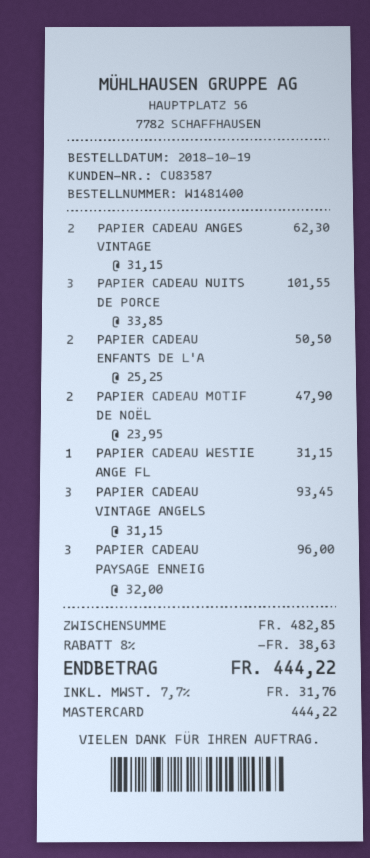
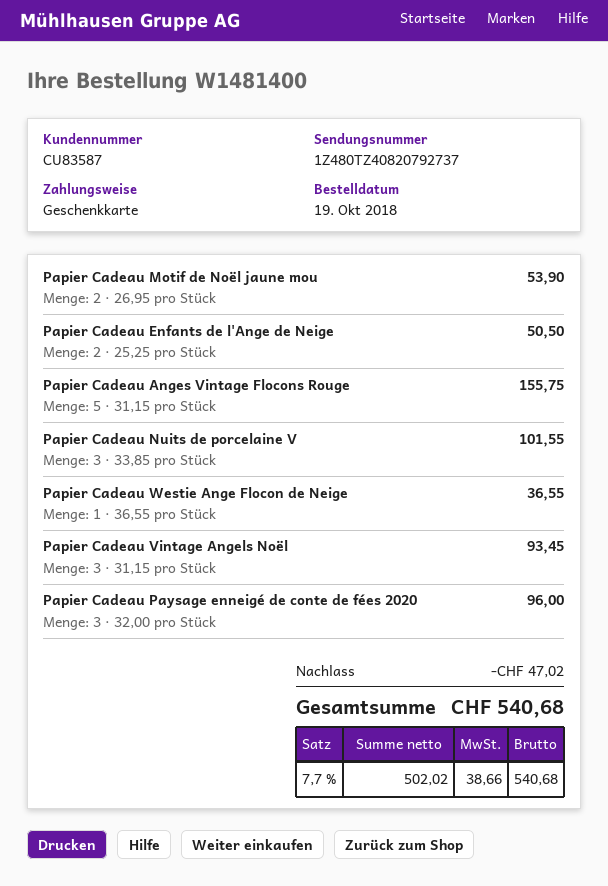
payment method: Mastercard -> gift card
PAPIER CADEAU ANGES VINTAGE: 2 x 31.15 = 62.30 -> 5 x 31.15 = 155.75
PAPIER CADEAU MOTIF DE NOËL: 2 x 23.95 = 47.90 -> 2 x 26.95 = 53.90
PAPIER CADEAU WESTIE ANGE FL: 1 x 31.15 = 31.15 -> 1 x 36.55 = 36.55
discount: 38.63 -> 47.02
tax: 7.7% = 31.76 -> 7.7% = 38.66
total: 444.22 -> 540.68

